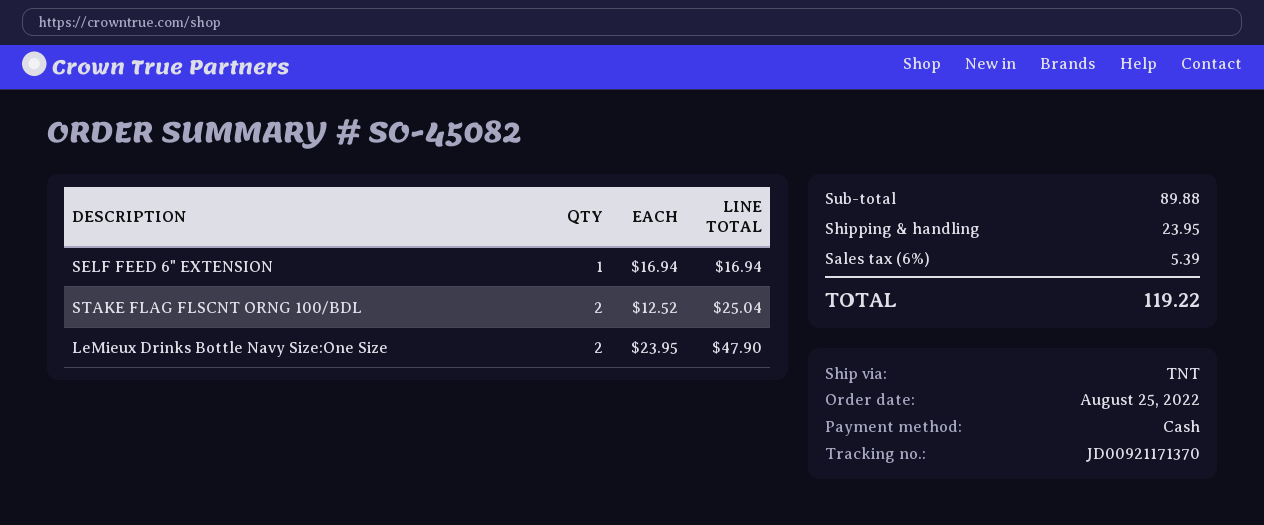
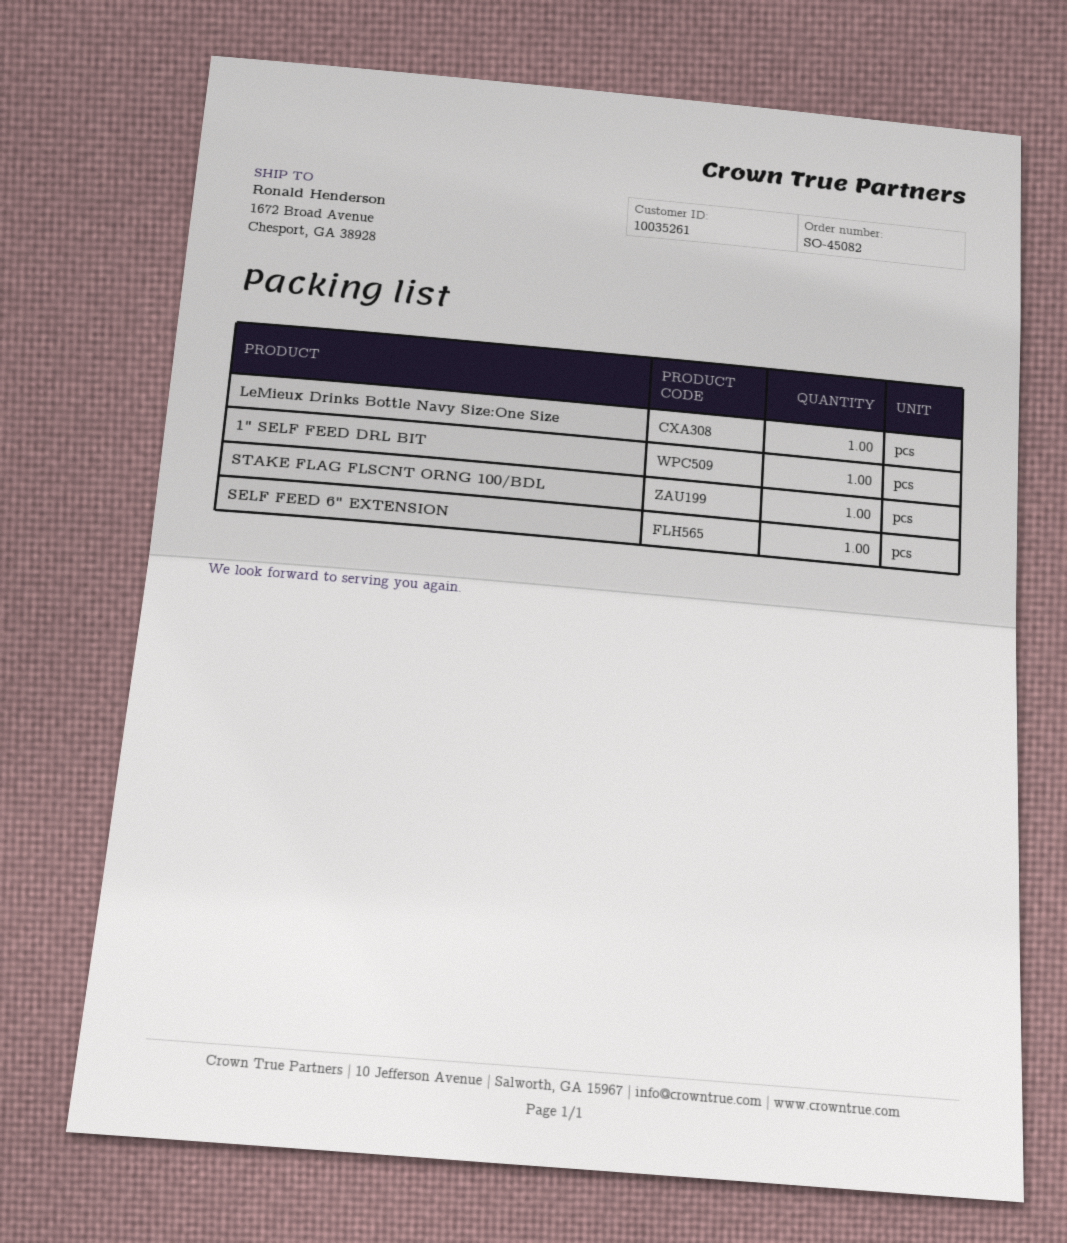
STAKE FLAG FLSCNT ORNG 100/BDL: 2 -> 1
LeMieux Drinks Bottle Navy Size:One Size: 2 -> 1
1" SELF FEED DRL BIT: none -> 1

